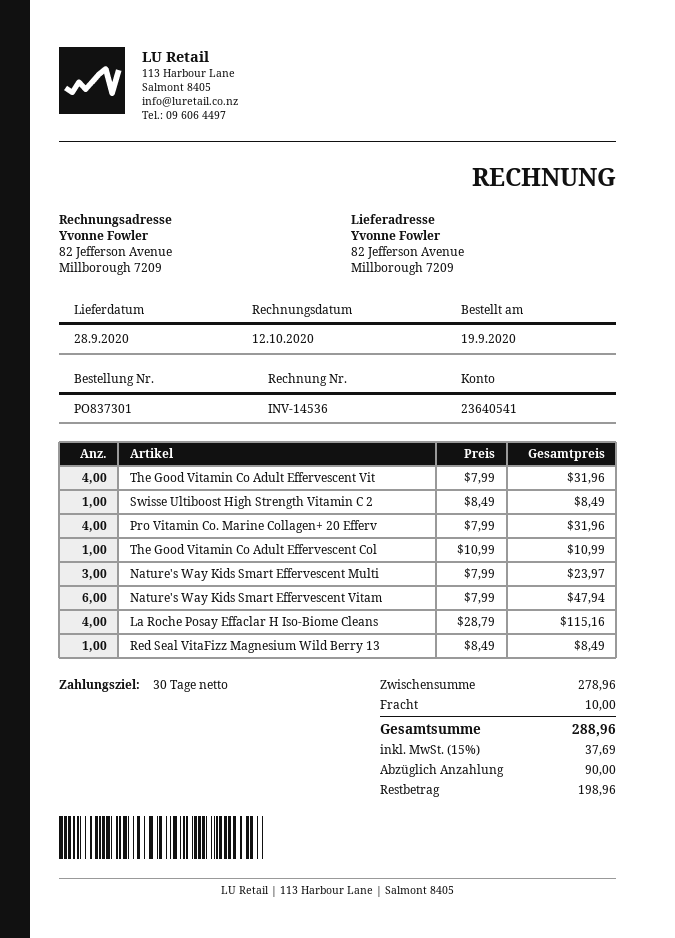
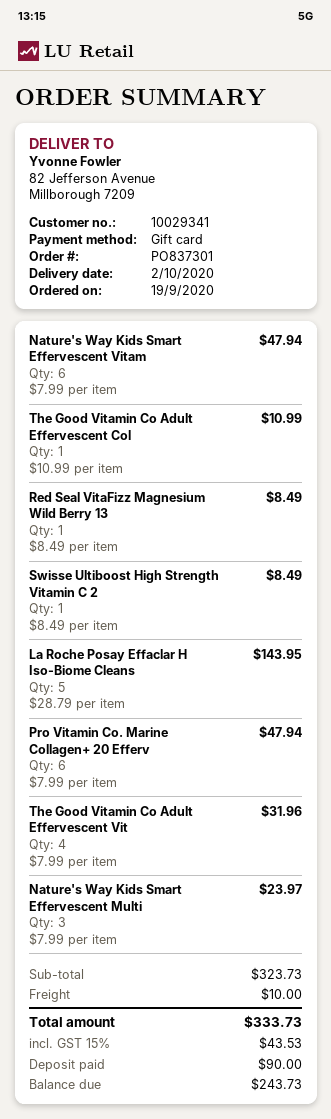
delivery date: 2020-09-28 -> 2020-10-02
Pro Vitamin Co. Marine Collagen+ 20 Efferv: 4 x 7.99 = 31.96 -> 6 x 7.99 = 47.94
La Roche Posay Effaclar H Iso-Biome Cleans: 4 x 28.79 = 115.16 -> 5 x 28.79 = 143.95
subtotal: 278.96 -> 323.73
tax: 15% = 37.69 -> 15% = 43.53
total: 288.96 -> 333.73
balance: 198.96 -> 243.73

